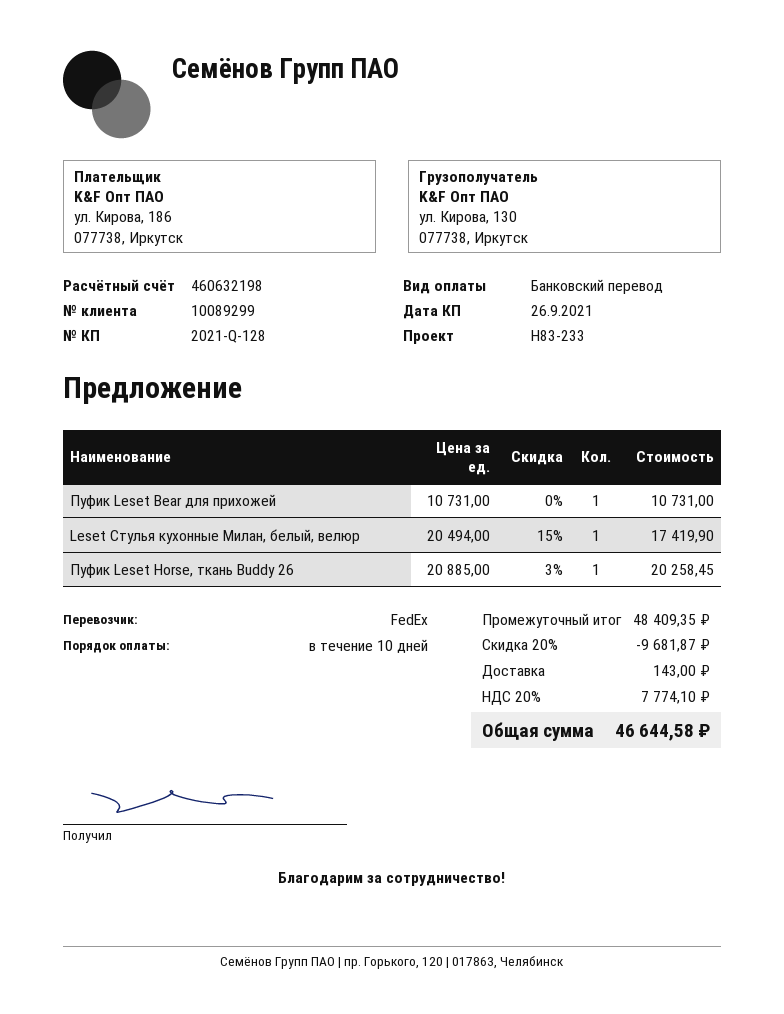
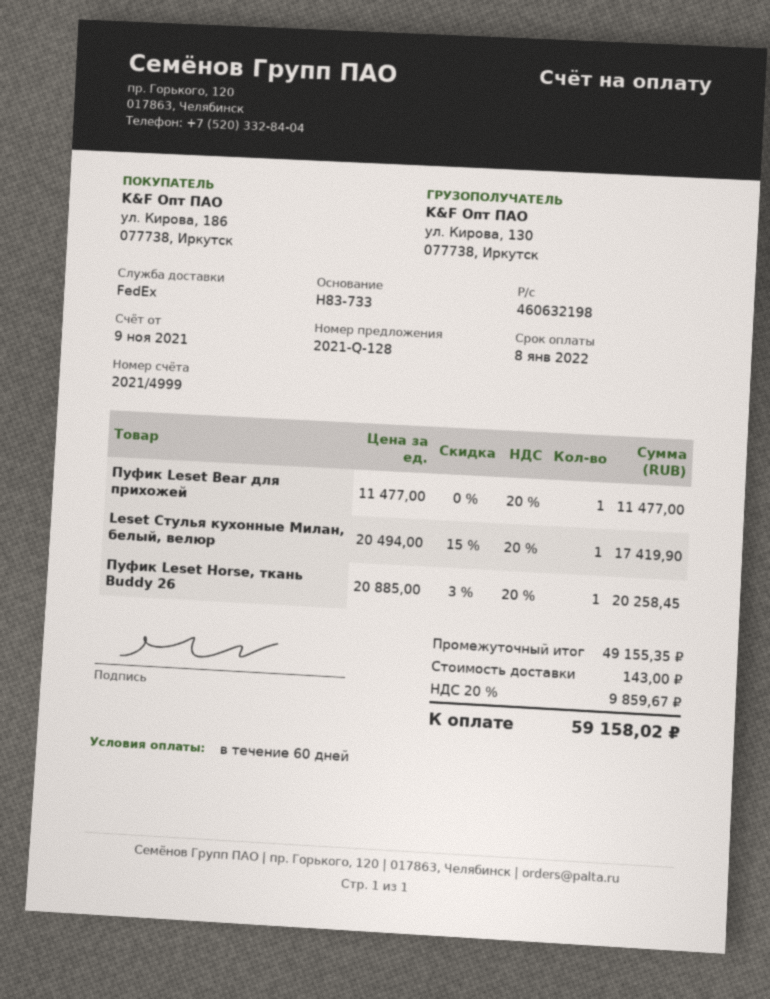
payment terms: 10 days -> 60 days
reference: H83-233 -> H83-733
Пуфик Leset Bear для прихожей: 1 x 10731.00 = 10731.00 -> 1 x 11477.00 = 11477.00
subtotal: 48409.35 -> 49155.35
discount: 20% = 9681.87 -> none
tax: 20% = 7774.10 -> 20% = 9859.67
total: 46644.58 -> 59158.02

